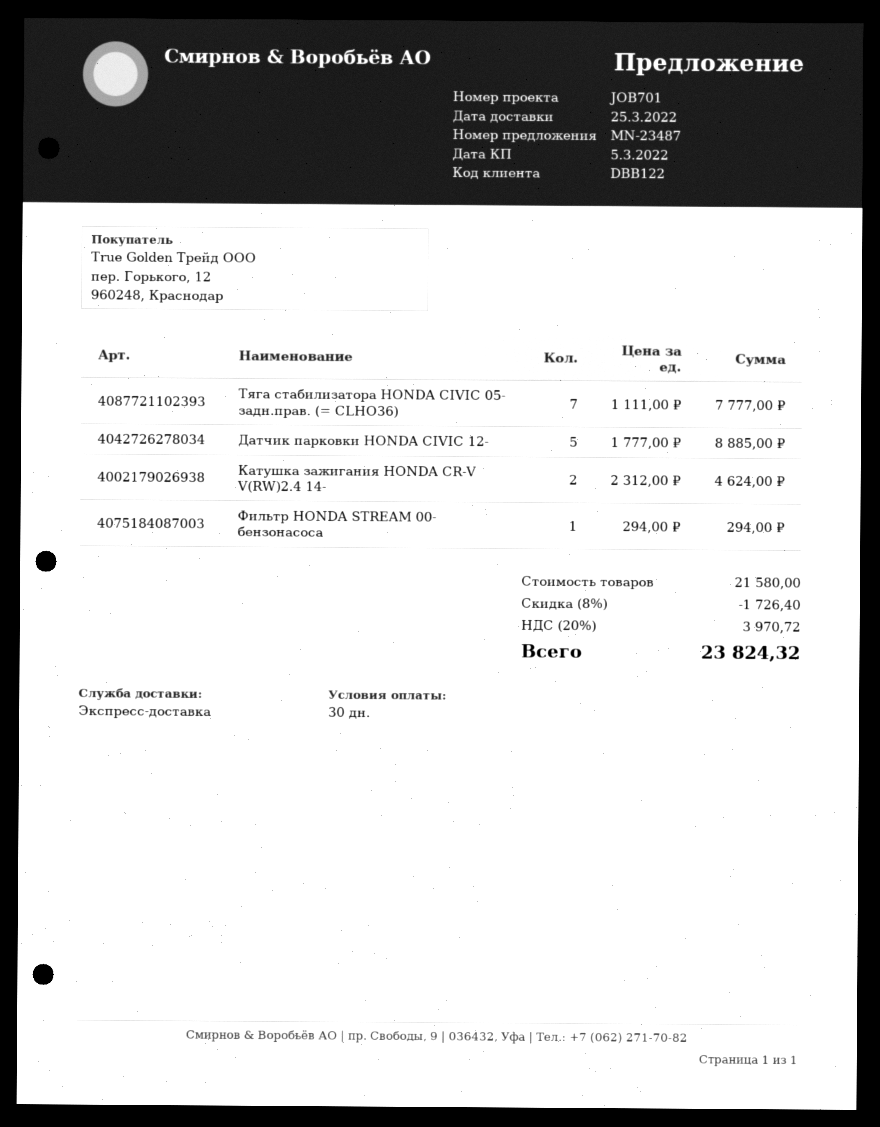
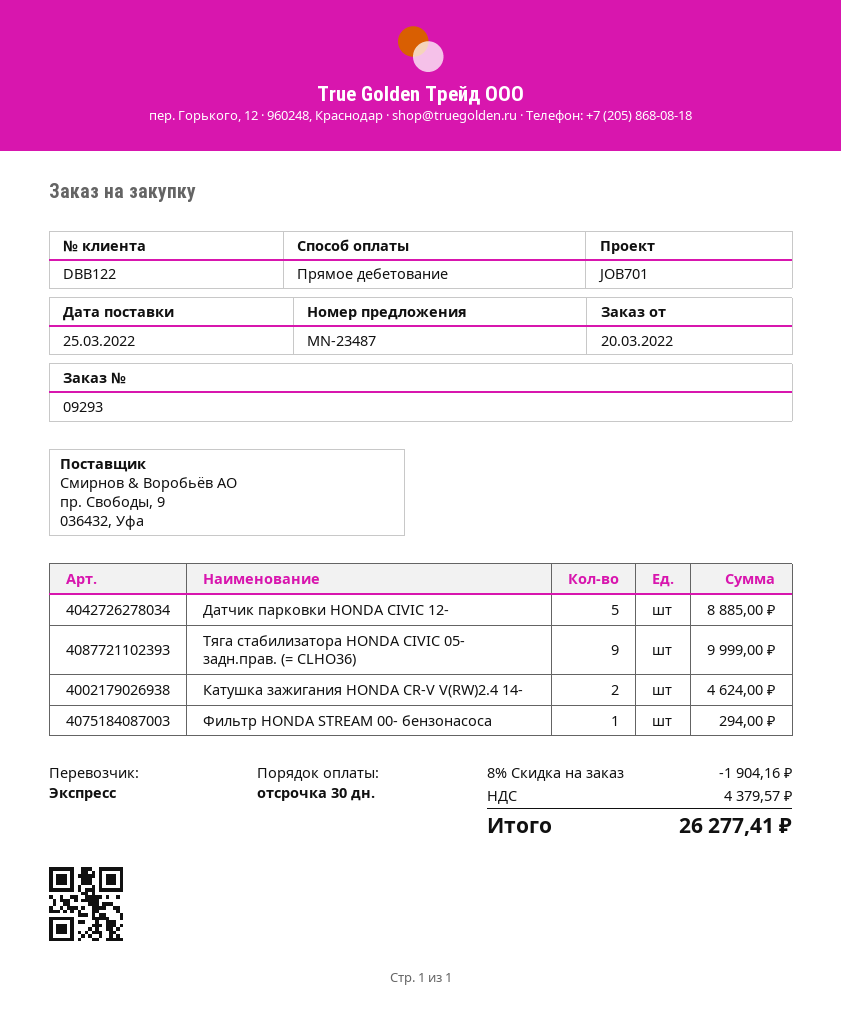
Тяга стабилизатора HONDA CIVIC 05- задн.прав. (= CLHO36): 7 for 7777.00 -> 9 for 9999.00
discount: 8% = 1726.40 -> 8% = 1904.16
tax: 3970.72 -> 4379.57
total: 23824.32 -> 26277.41

